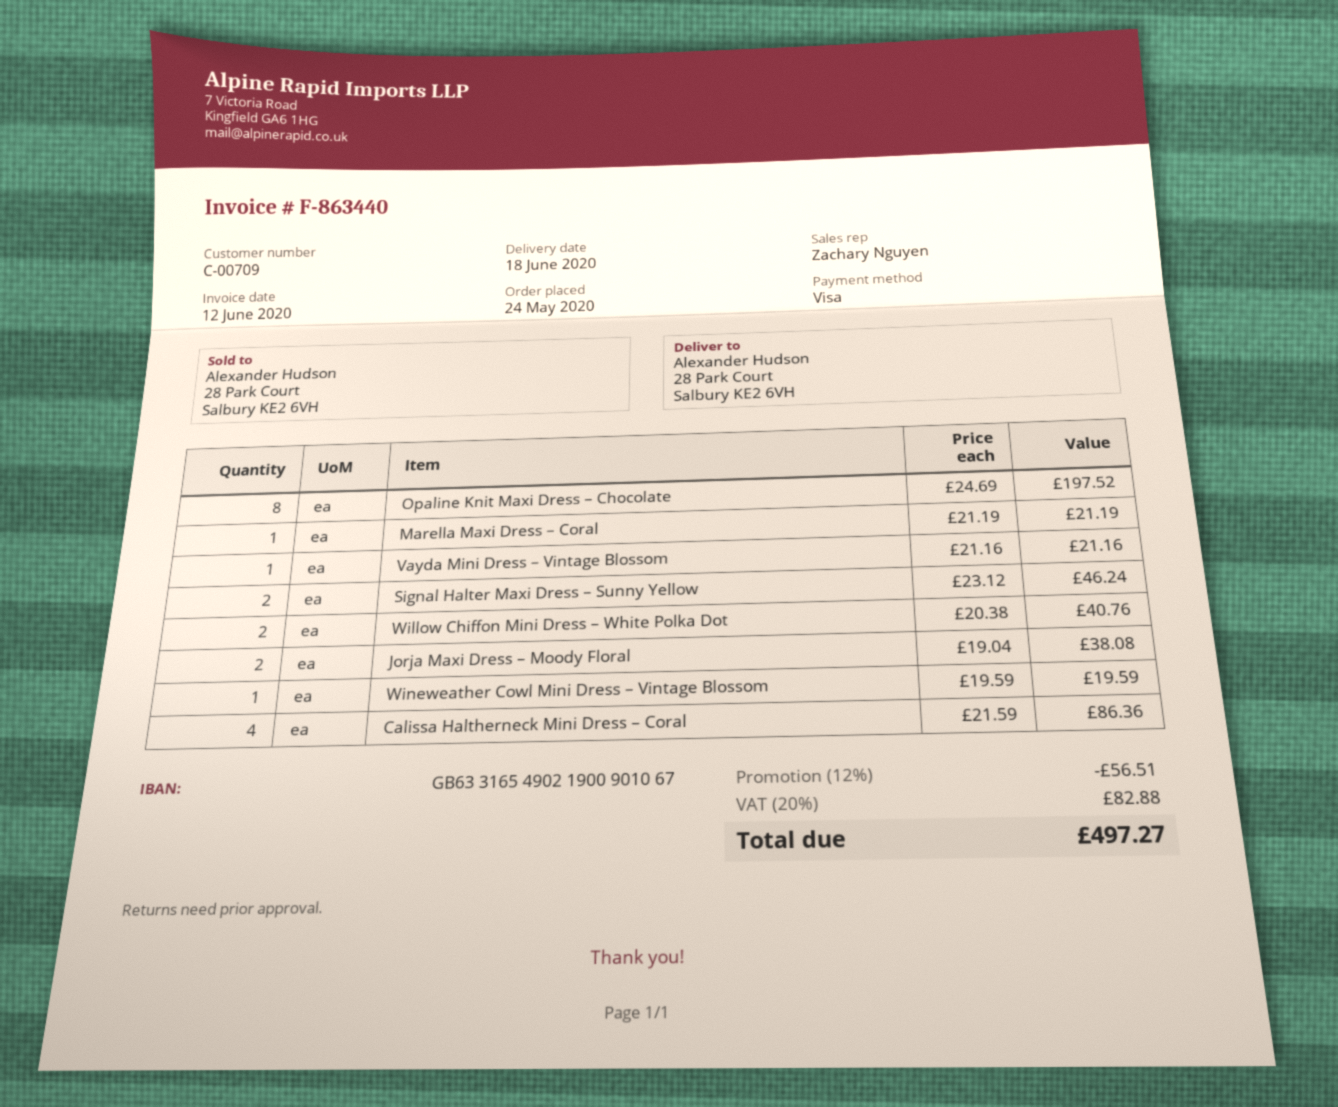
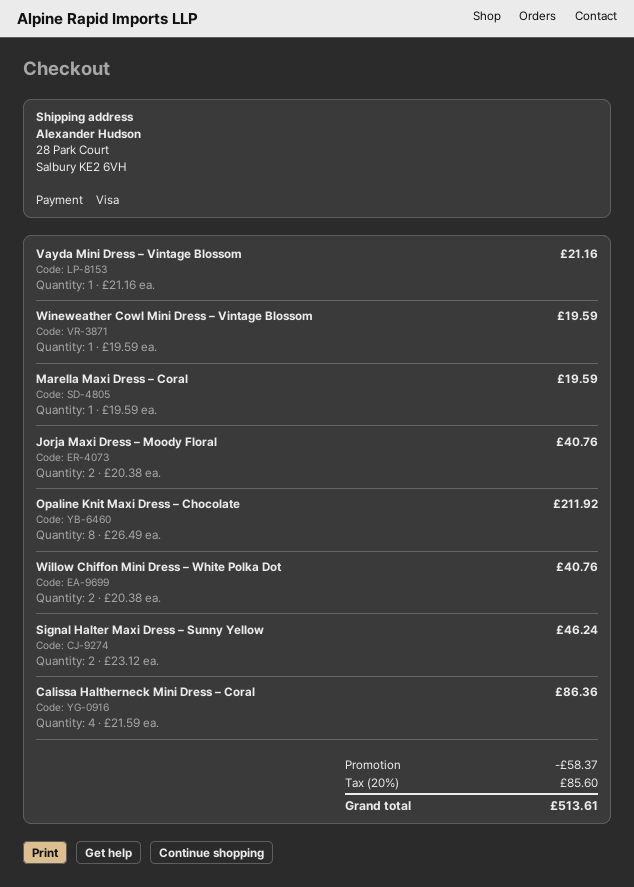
Opaline Knit Maxi Dress – Chocolate: 8 x 24.69 = 197.52 -> 8 x 26.49 = 211.92
Marella Maxi Dress – Coral: 1 x 21.19 = 21.19 -> 1 x 19.59 = 19.59
Jorja Maxi Dress – Moody Floral: 2 x 19.04 = 38.08 -> 2 x 20.38 = 40.76
discount: 56.51 -> 58.37
tax: 20% = 82.88 -> 20% = 85.60
total: 497.27 -> 513.61

